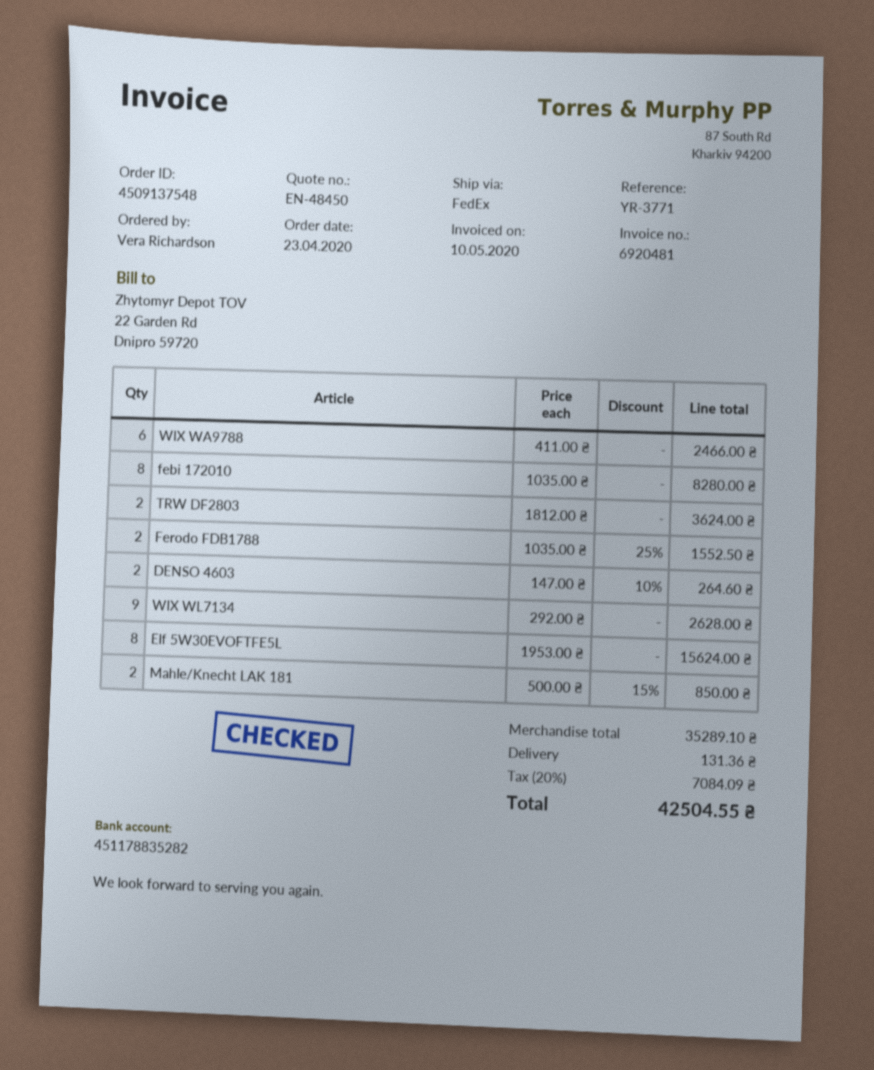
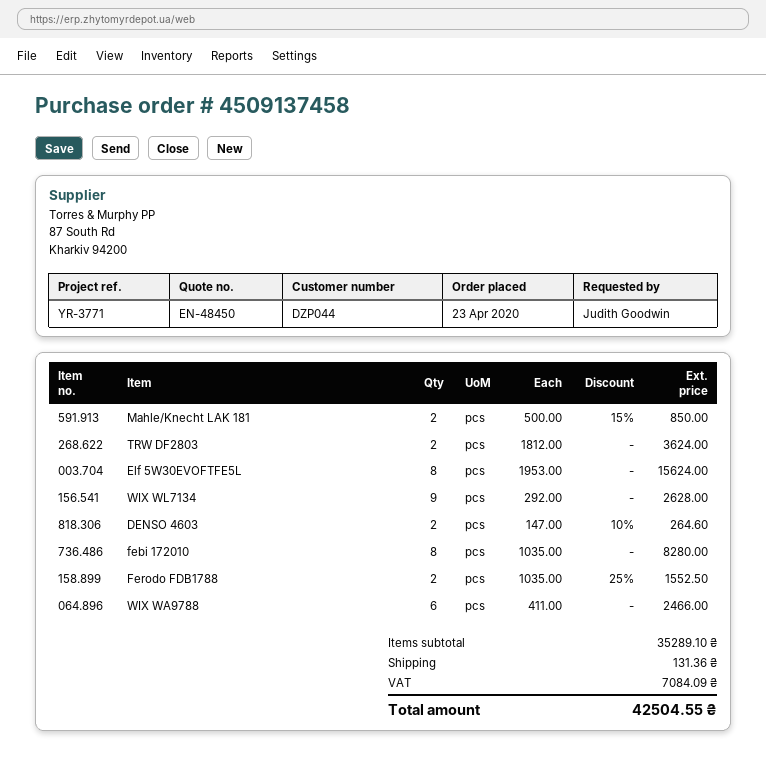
order number: 4509137548 -> 4509137458
ordered by: Vera Richardson -> Judith Goodwin

